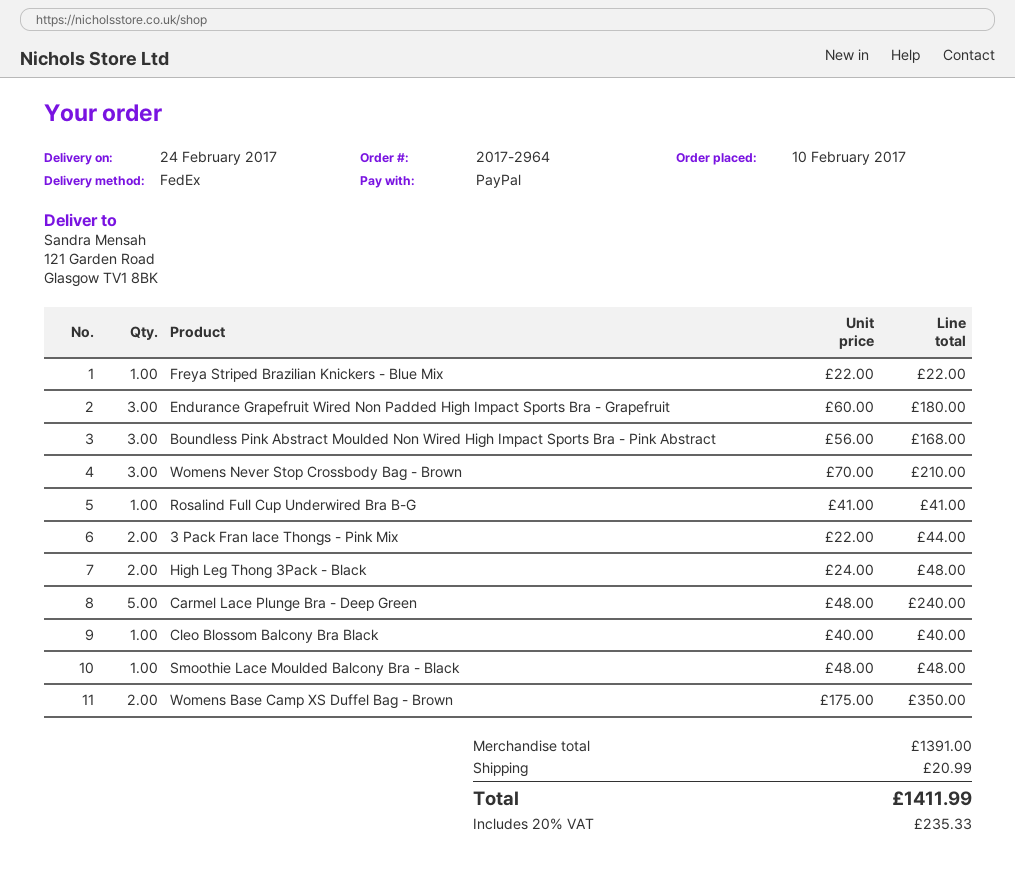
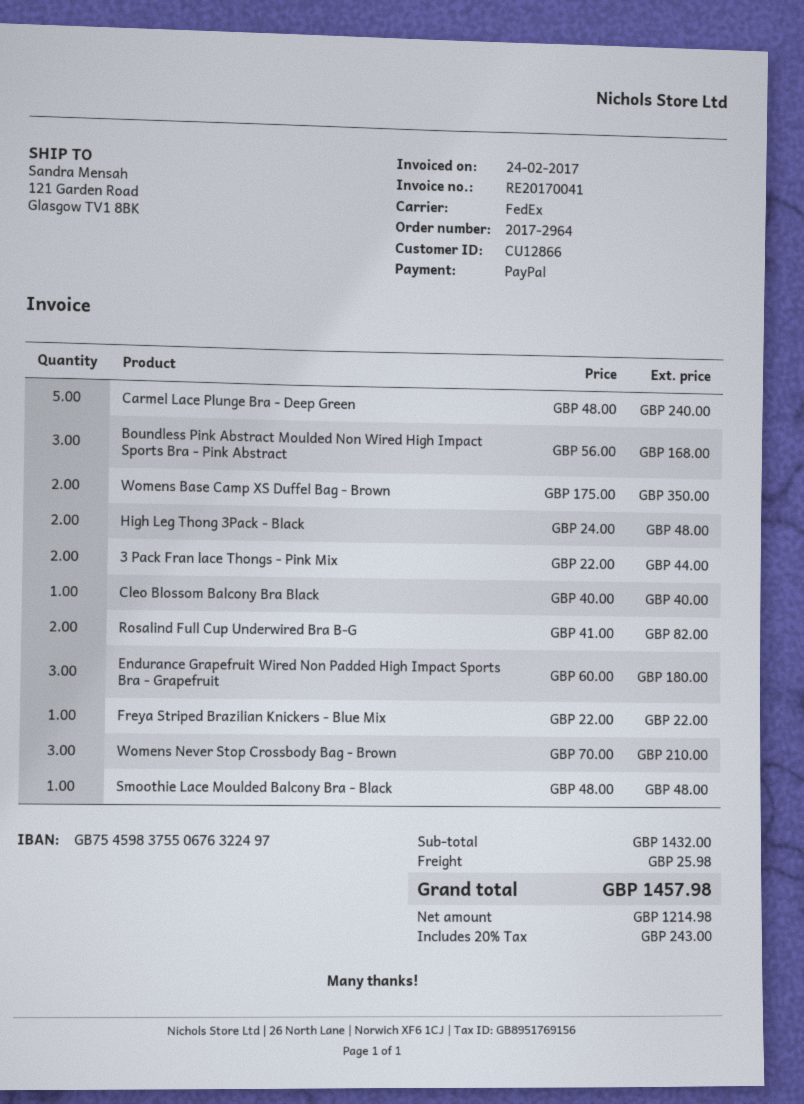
Rosalind Full Cup Underwired Bra B-G: 1 x 41.00 = 41.00 -> 2 x 41.00 = 82.00
subtotal: 1391.00 -> 1432.00
shipping: 20.99 -> 25.98
tax: 20% = 235.33 -> 20% = 243.00
total: 1411.99 -> 1457.98

